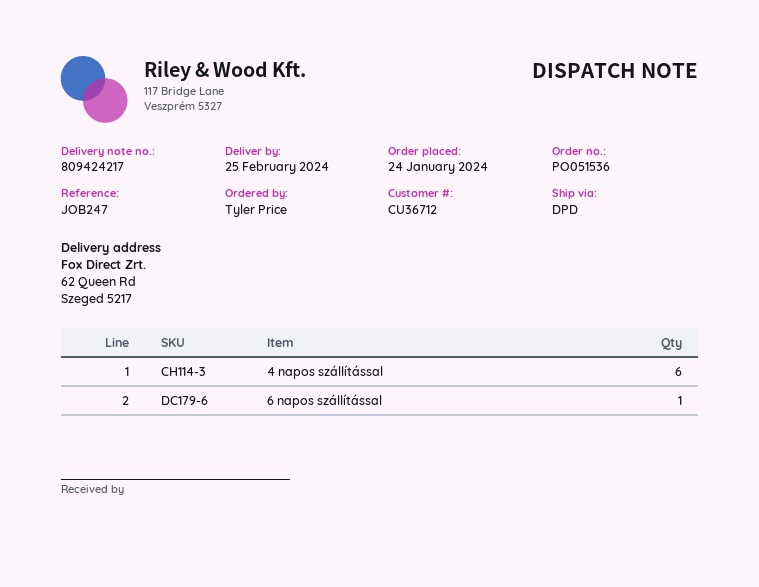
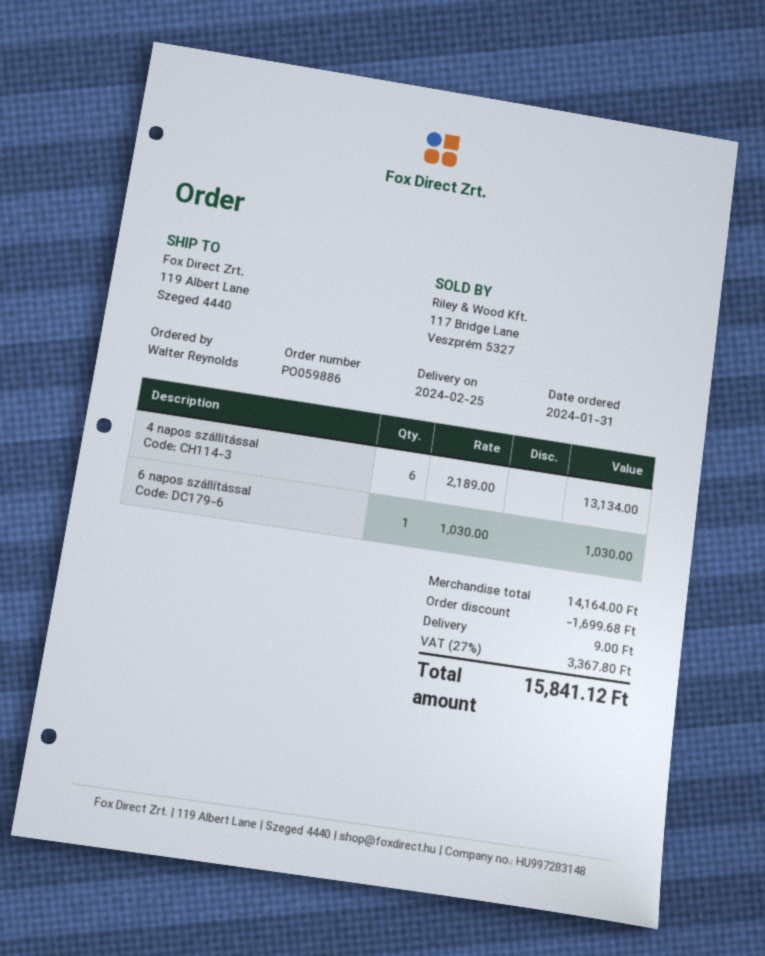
order number: PO051536 -> PO059886
order date: 2024-01-24 -> 2024-01-31
ordered by: Tyler Price -> Walter Reynolds
ship to: 62 Queen Rd, Szeged 5217 -> 119 Albert Lane, Szeged 4440

